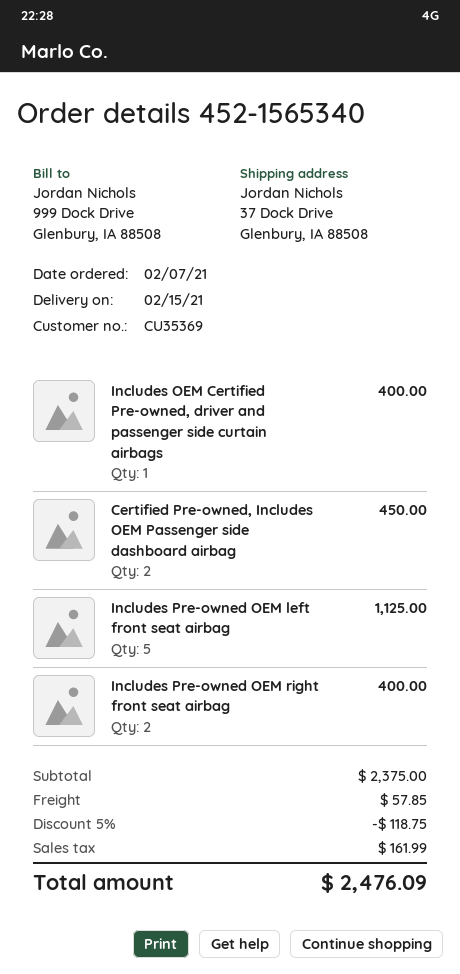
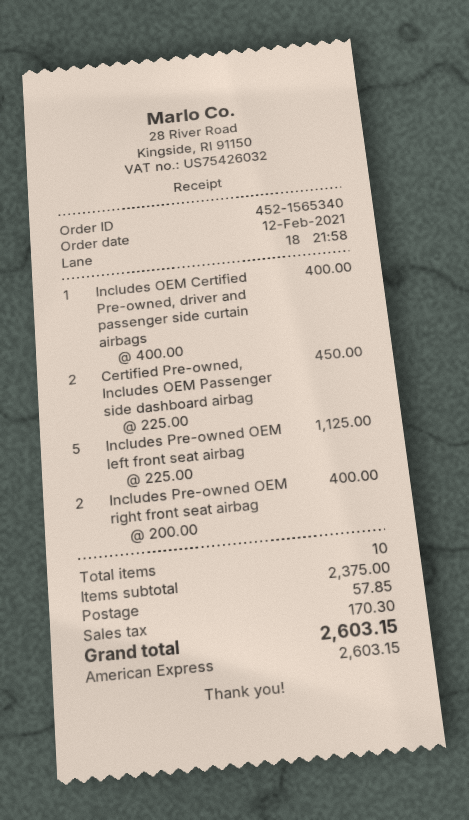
order date: 2021-02-07 -> 2021-02-12
discount: 5% = 118.75 -> none
tax: 161.99 -> 170.30
total: 2476.09 -> 2603.15

